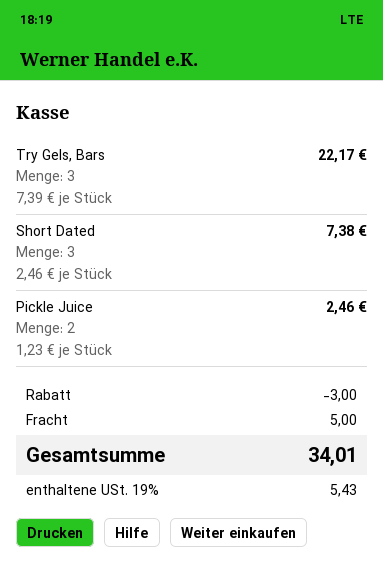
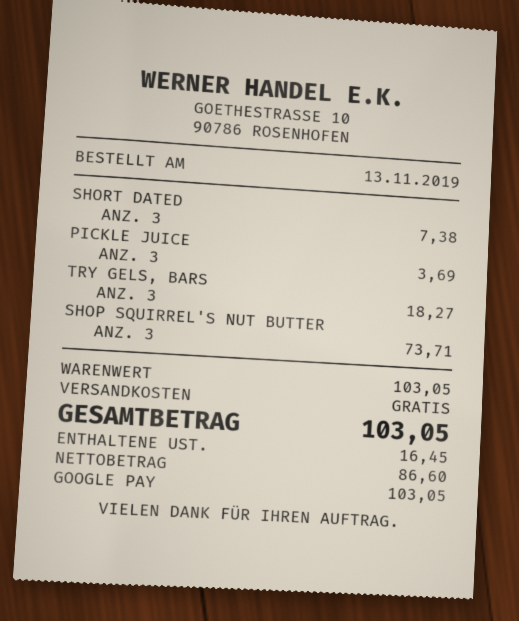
Try Gels, Bars: 3 for 22.17 -> 3 for 18.27
Pickle Juice: 2 for 2.46 -> 3 for 3.69
SHOP SQUIRREL'S NUT BUTTER: none -> 3 for 73.71
discount: 3.00 -> none
shipping: 5.00 -> 0.00
tax: 5.43 -> 16.45
total: 34.01 -> 103.05

